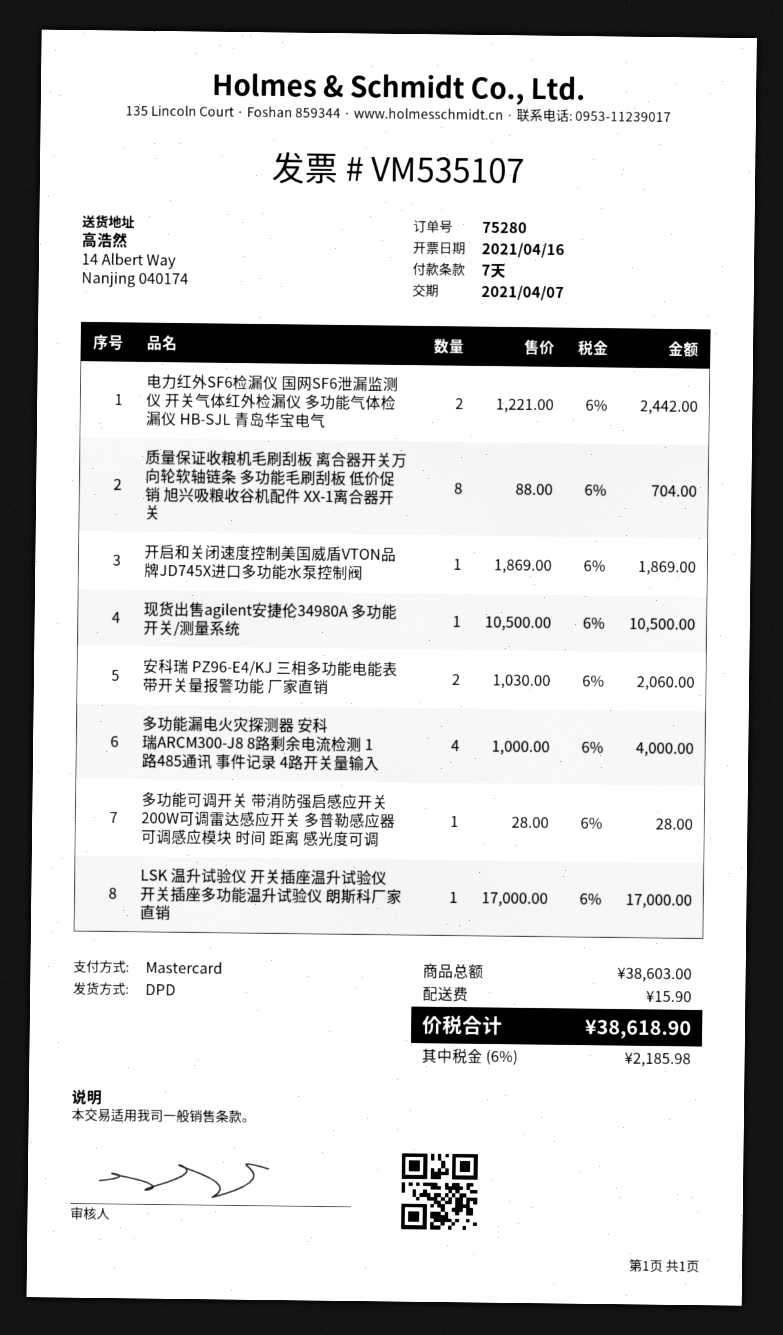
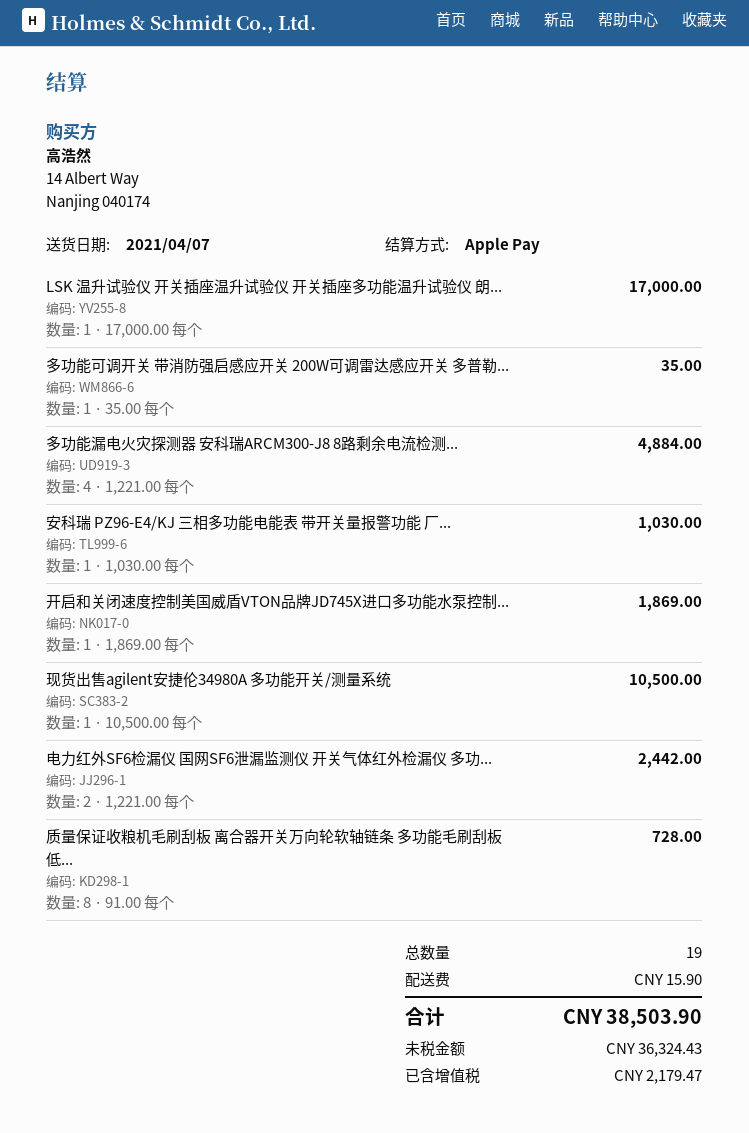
payment method: Mastercard -> Apple Pay
质量保证收粮机毛刷刮板 离合器开关万向轮软轴链条 多功能毛刷刮板 低价促销 旭兴吸粮收谷机配件 XX-1离合器开关: 8 x 88.00 = 704.00 -> 8 x 91.00 = 728.00
安科瑞 PZ96-E4/KJ 三相多功能电能表 带开关量报警功能 厂家直销: 2 x 1030.00 = 2060.00 -> 1 x 1030.00 = 1030.00
多功能漏电火灾探测器 安科瑞ARCM300-J8 8路剩余电流检测 1路485通讯 事件记录 4路开关量输入: 4 x 1000.00 = 4000.00 -> 4 x 1221.00 = 4884.00
多功能可调开关 带消防强启感应开关 200W可调雷达感应开关 多普勒感应器 可调感应模块 时间 距离 感光度可调: 1 x 28.00 = 28.00 -> 1 x 35.00 = 35.00
tax: 2185.98 -> 2179.47
total: 38618.90 -> 38503.90

